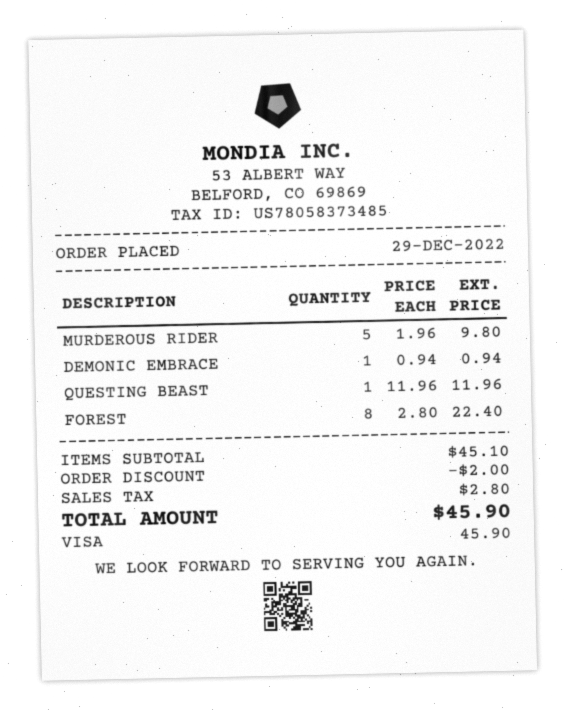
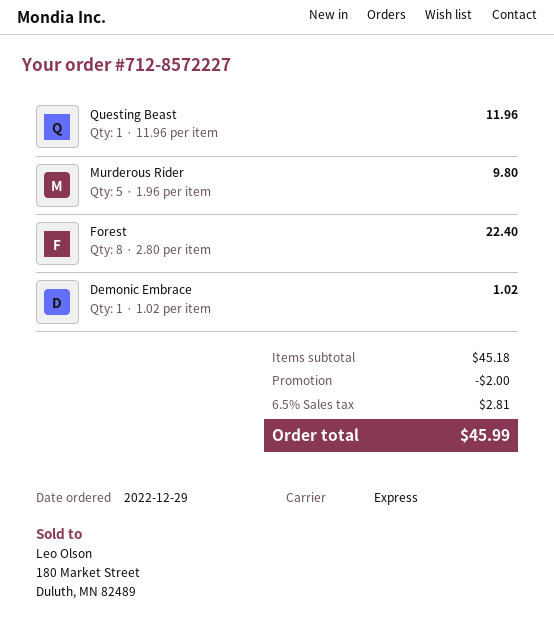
DEMONIC EMBRACE: 1 x 0.94 = 0.94 -> 1 x 1.02 = 1.02
subtotal: 45.10 -> 45.18
tax: 2.80 -> 2.81
total: 45.90 -> 45.99

